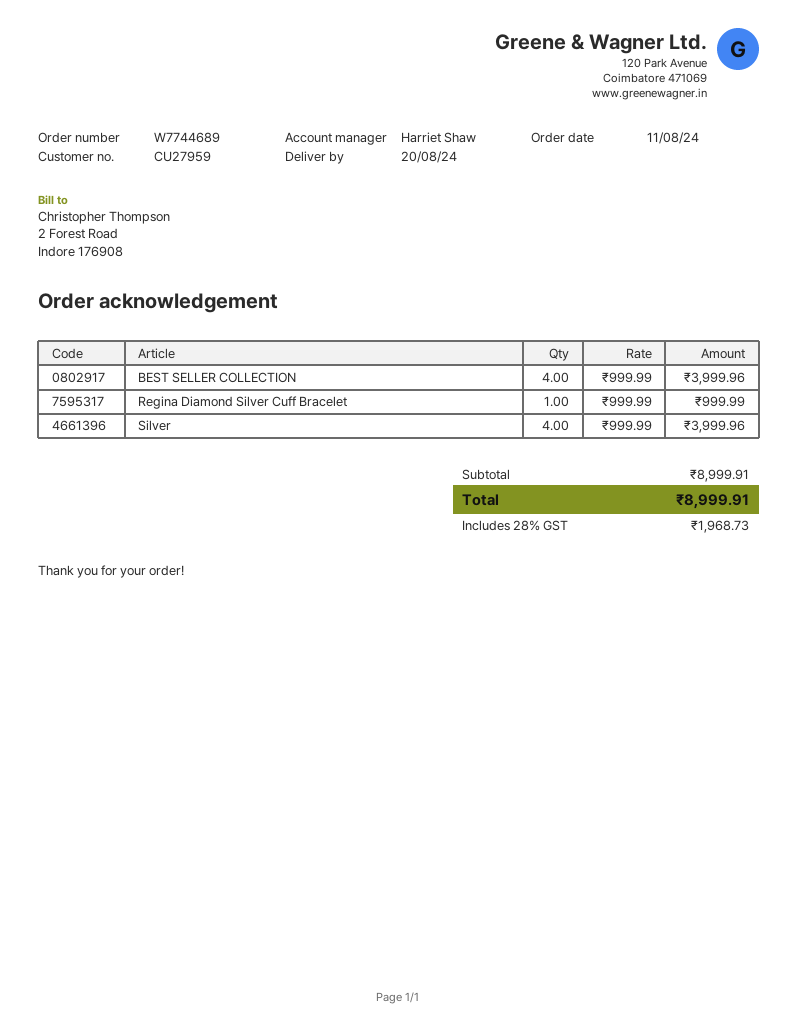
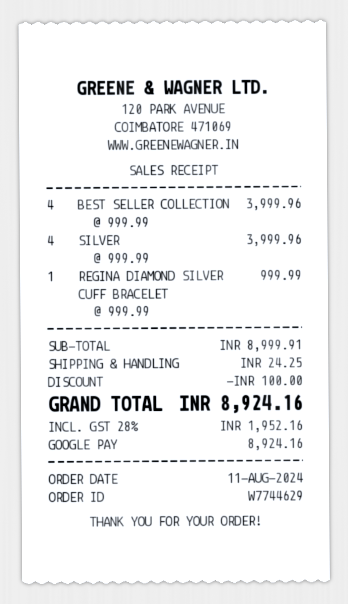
order number: W7744689 -> W7744629
discount: none -> 100.00
shipping: none -> 24.25
tax: 28% = 1968.73 -> 28% = 1952.16
total: 8999.91 -> 8924.16

